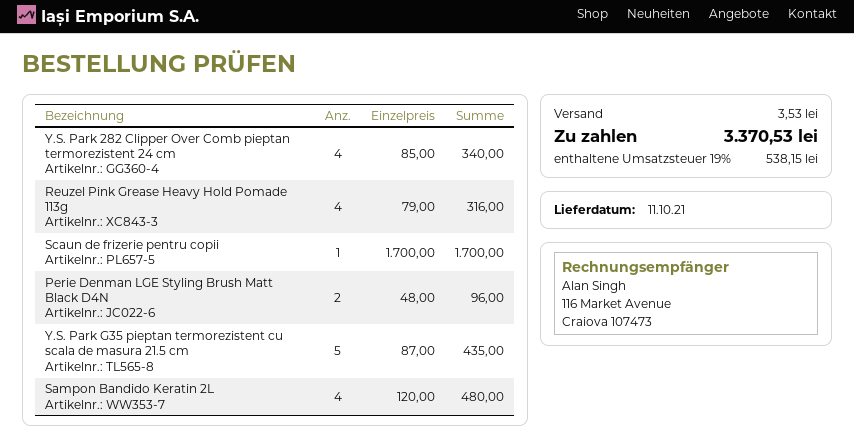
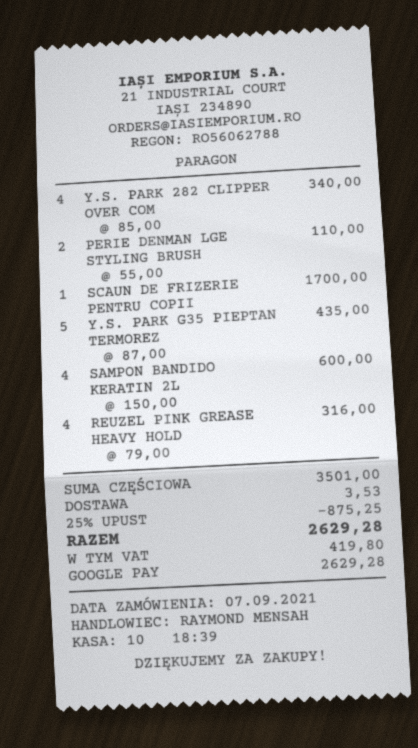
Perie Denman LGE Styling Brush Matt Black D4N: 2 x 48.00 = 96.00 -> 2 x 55.00 = 110.00
Sampon Bandido Keratin 2L: 4 x 120.00 = 480.00 -> 4 x 150.00 = 600.00
discount: none -> 25% = 875.25
tax: 538.15 -> 419.80
total: 3370.53 -> 2629.28

